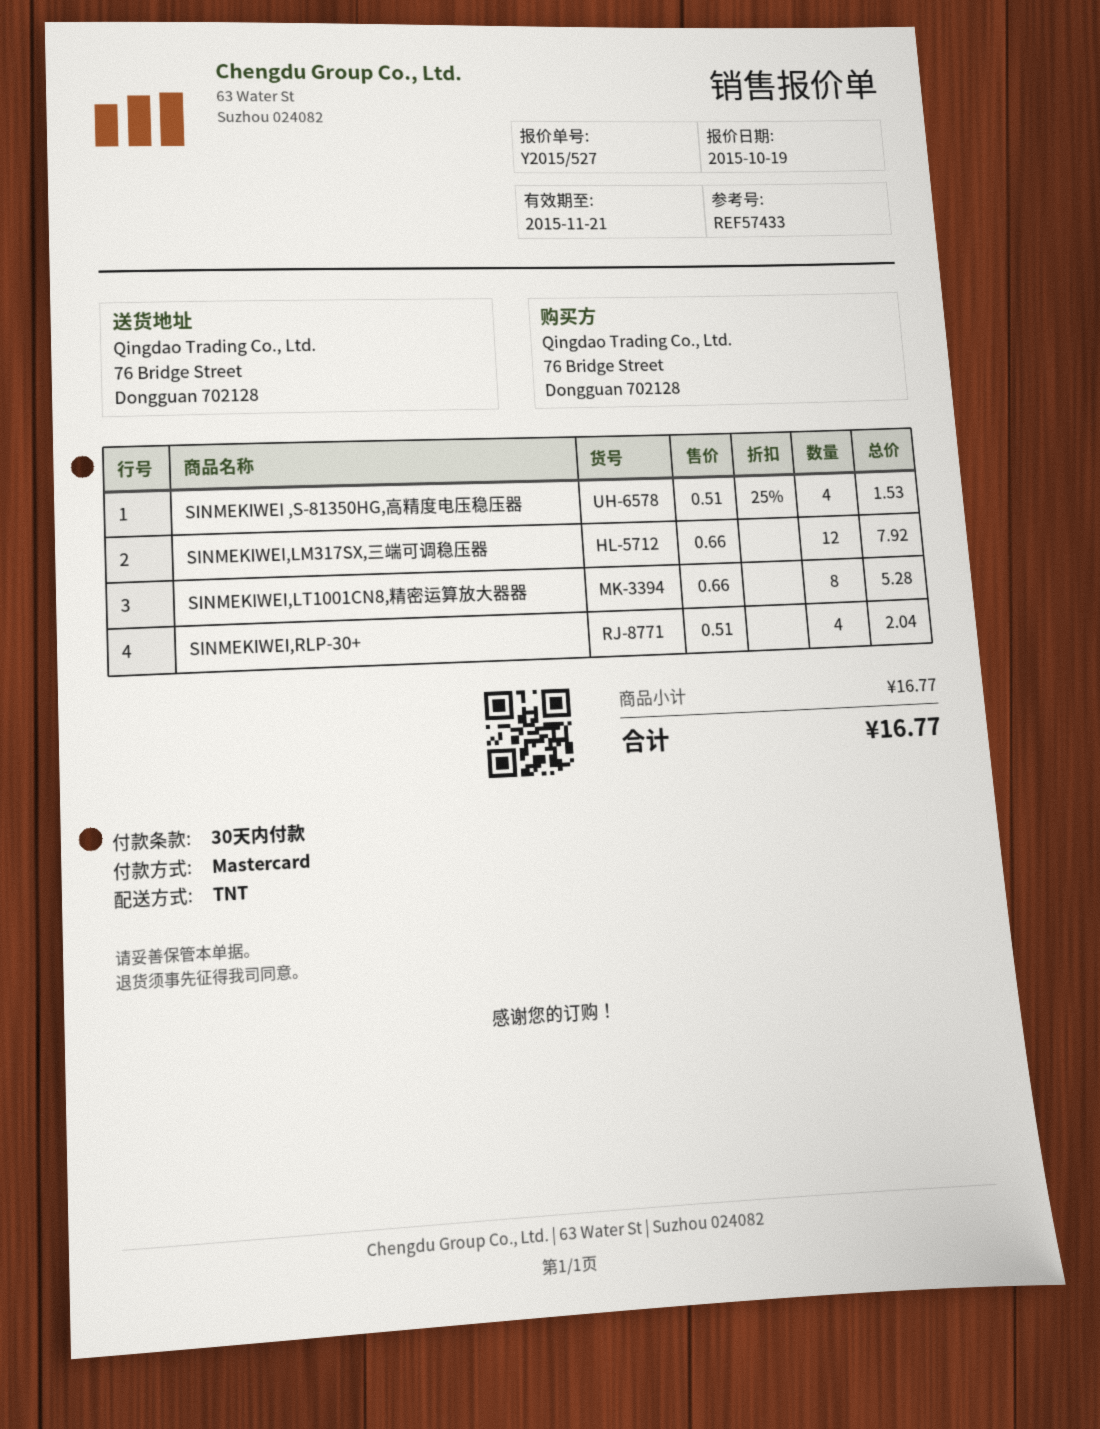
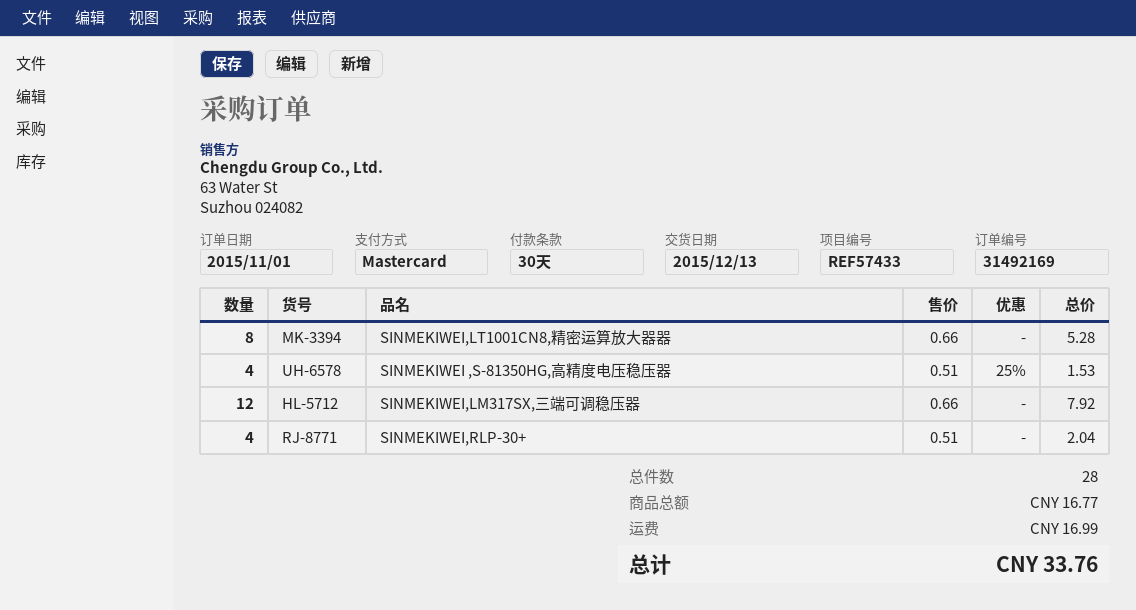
shipping: none -> 16.99
total: 16.77 -> 33.76

